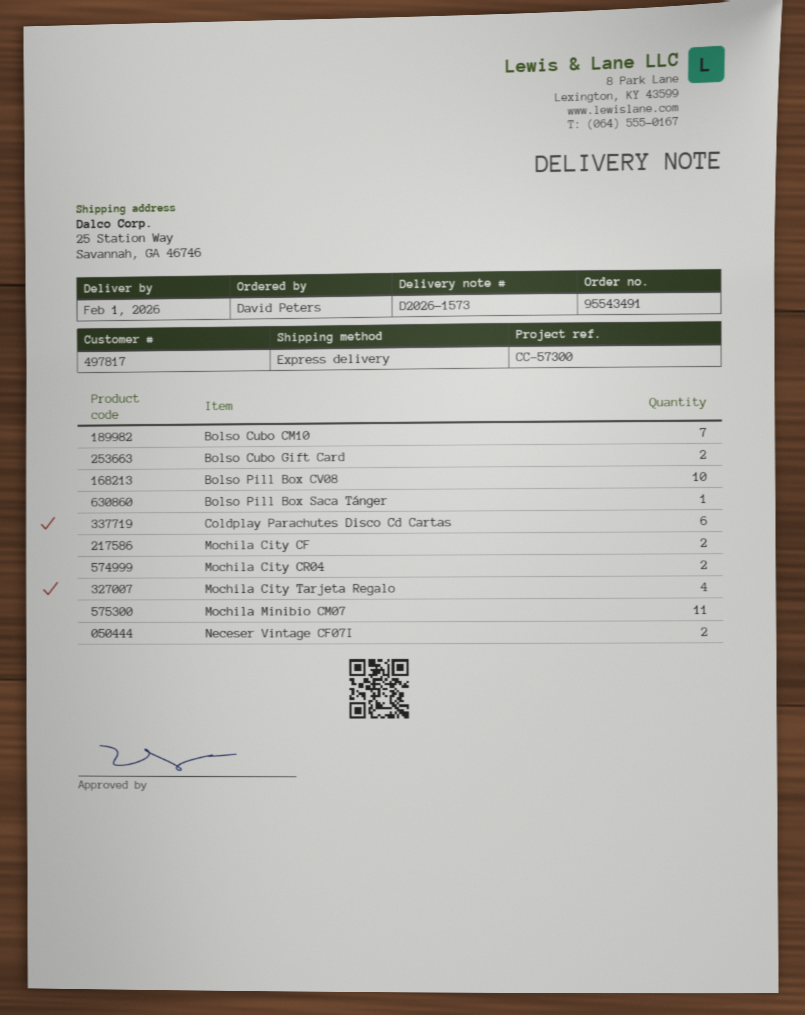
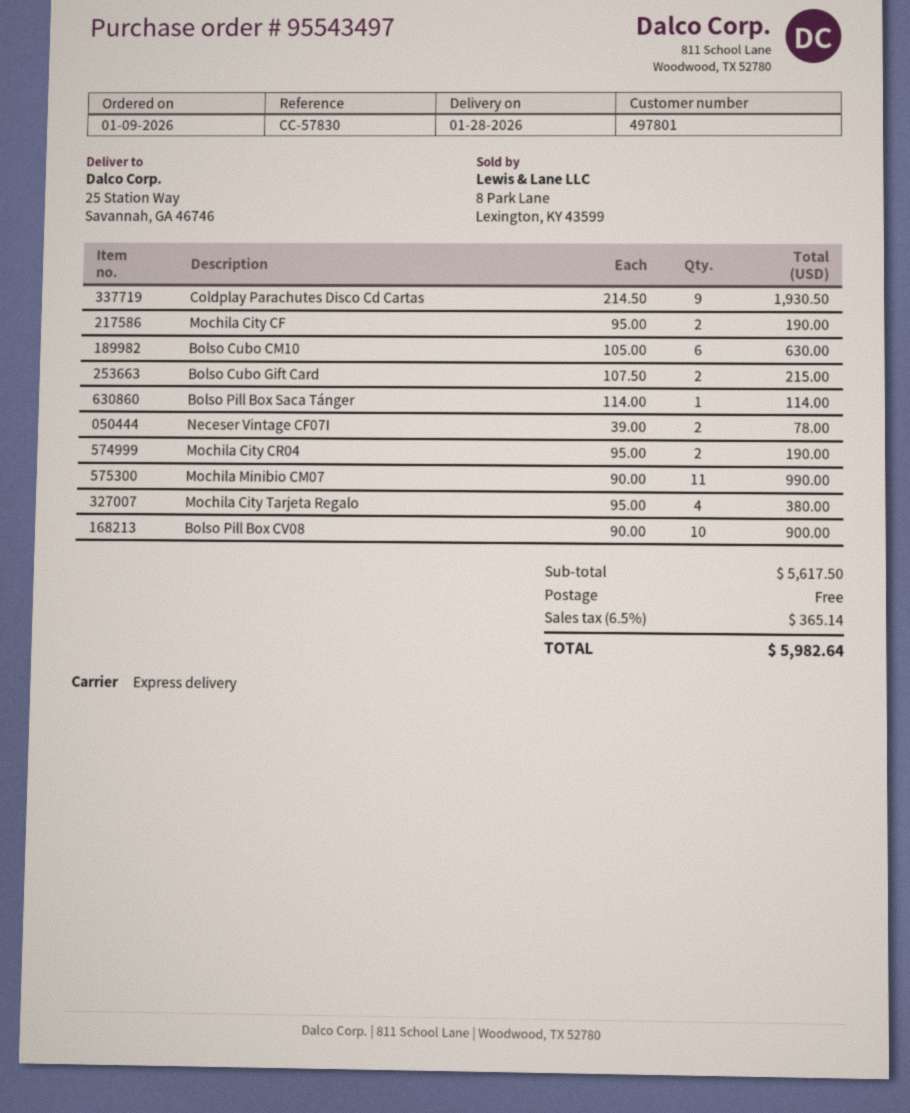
order number: 95543491 -> 95543497
delivery date: 2026-02-01 -> 2026-01-28
customer number: 497817 -> 497801
reference: CC-57300 -> CC-57830
Bolso Cubo CM10: 7 -> 6
Coldplay Parachutes Disco Cd Cartas: 6 -> 9

